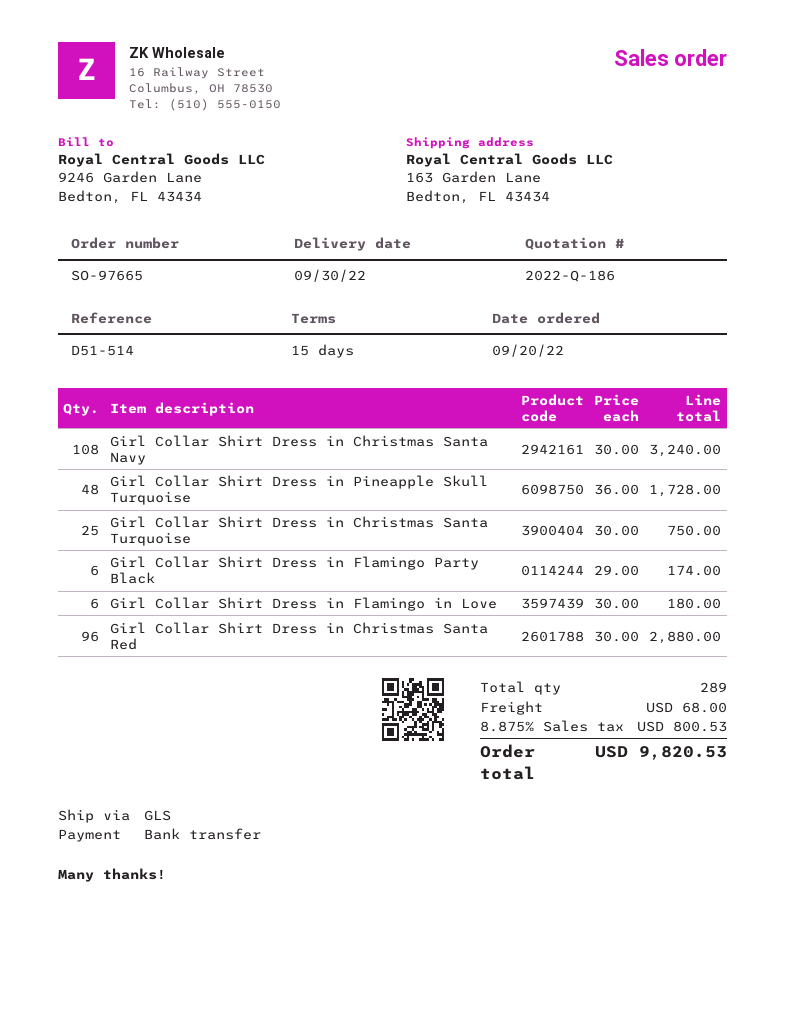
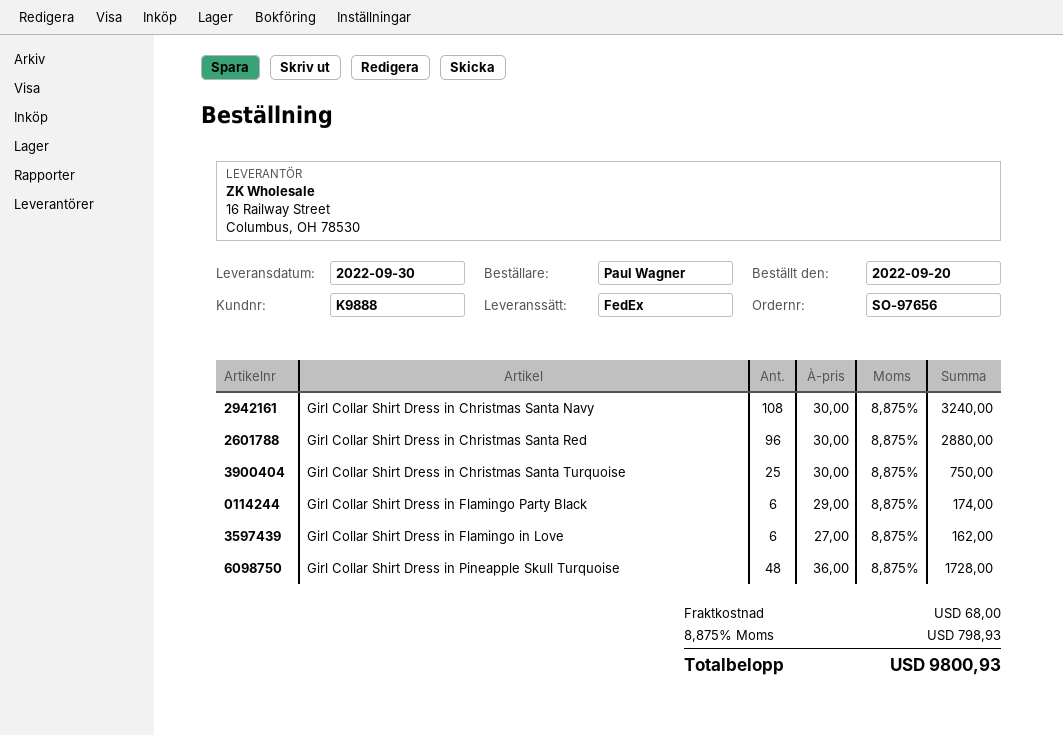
order number: SO-97665 -> SO-97656
shipping method: GLS -> FedEx
Girl Collar Shirt Dress in Flamingo in Love: 6 x 30.00 = 180.00 -> 6 x 27.00 = 162.00
tax: 8.875% = 800.53 -> 8.875% = 798.93
total: 9820.53 -> 9800.93

